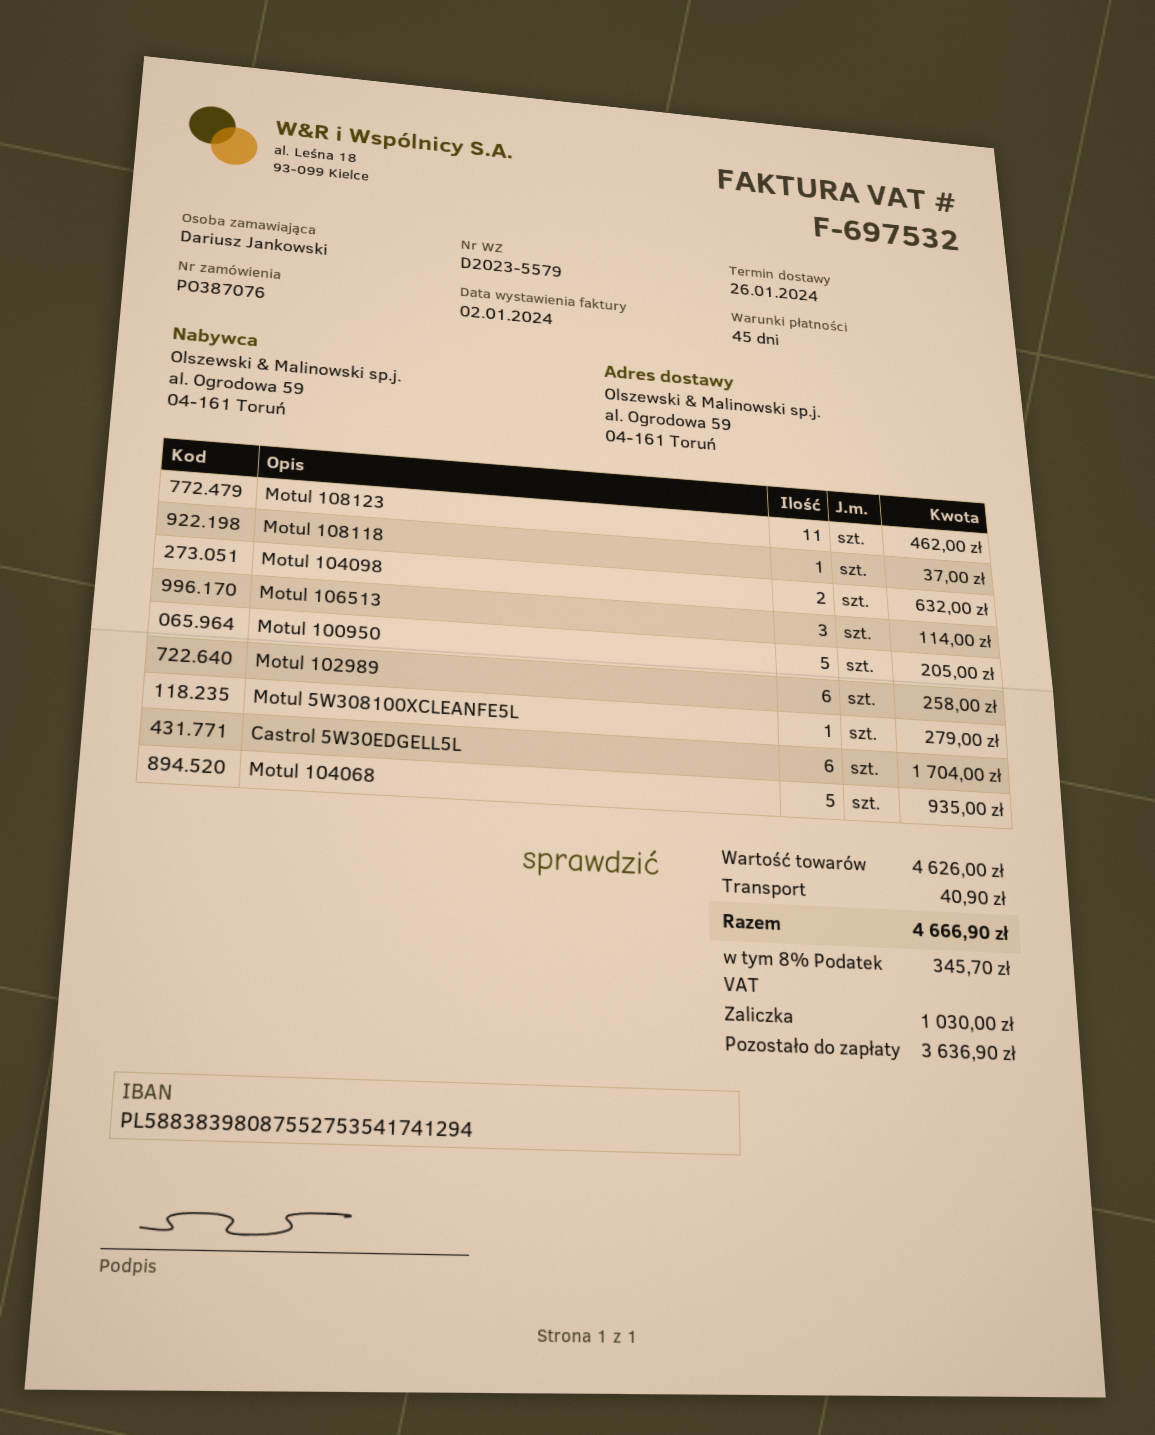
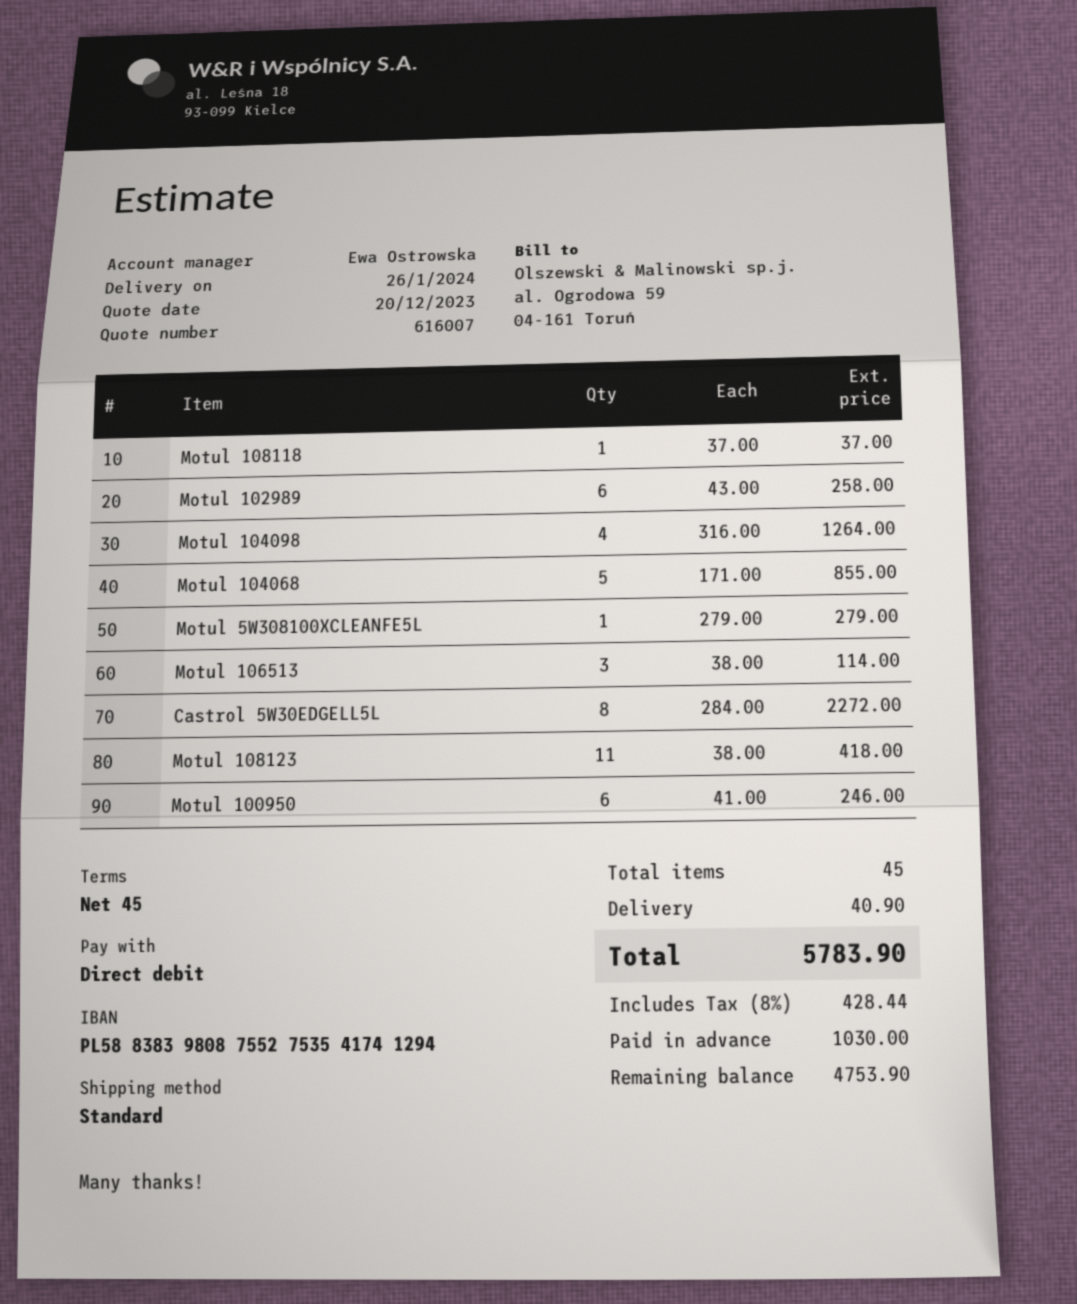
Motul 108123: 11 for 462.00 -> 11 for 418.00
Motul 104098: 2 for 632.00 -> 4 for 1264.00
Motul 100950: 5 for 205.00 -> 6 for 246.00
Castrol 5W30EDGELL5L: 6 for 1704.00 -> 8 for 2272.00
Motul 104068: 5 for 935.00 -> 5 for 855.00
tax: 8% = 345.70 -> 8% = 428.44
total: 4666.90 -> 5783.90
balance: 3636.90 -> 4753.90

